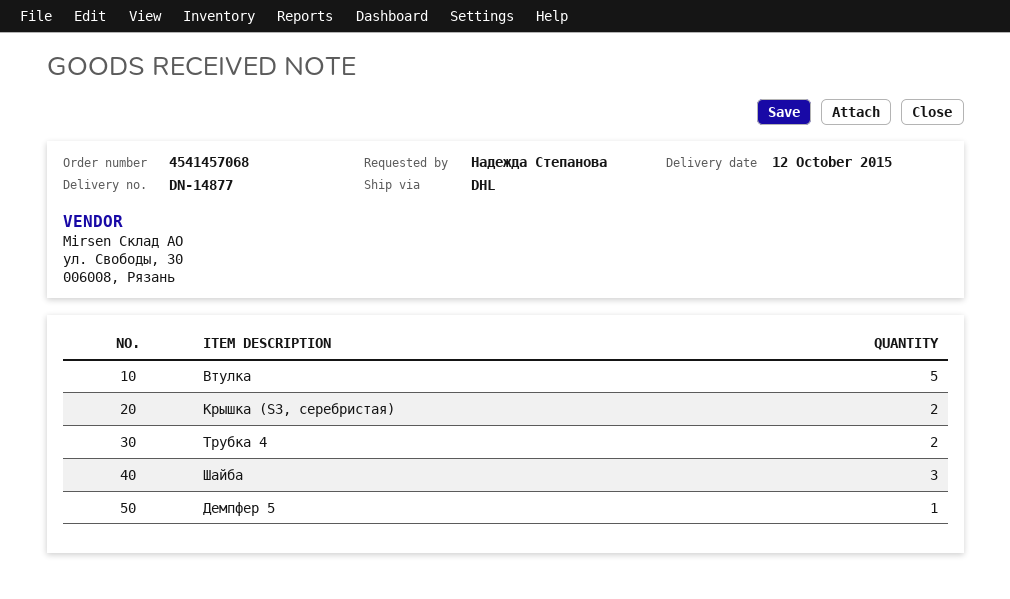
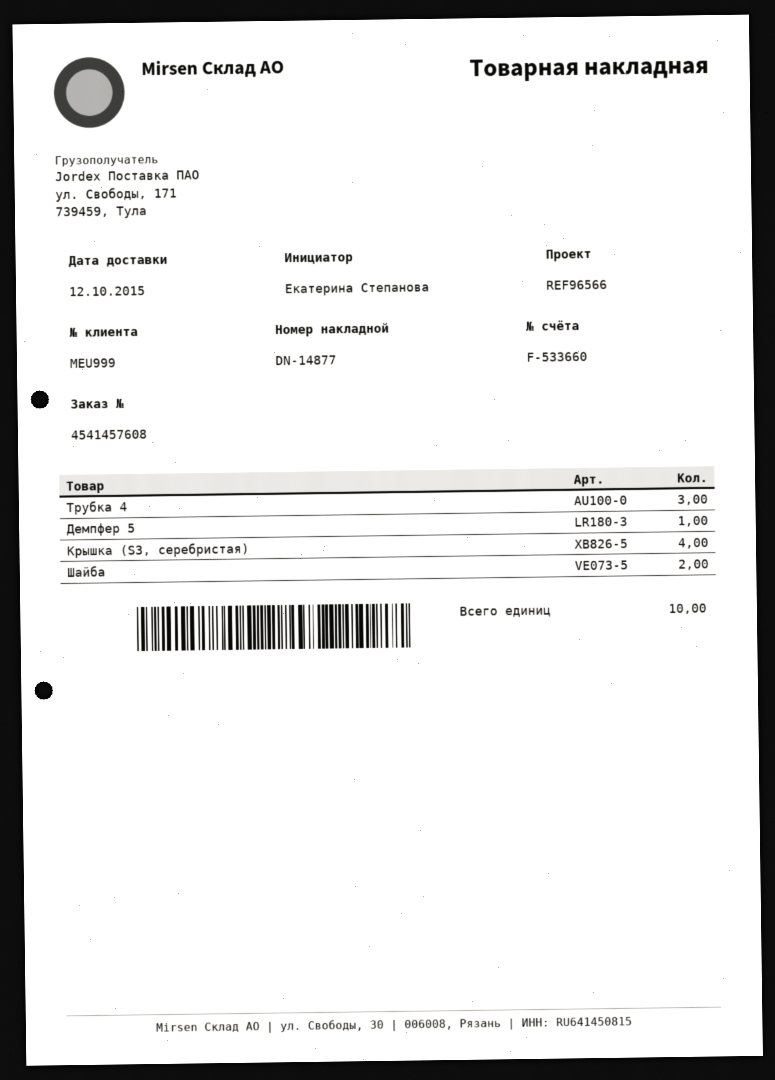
order number: 4541457068 -> 4541457608
ordered by: Надежда Степанова -> Екатерина Степанова
Втулка: 5 -> none
Крышка (S3, серебристая): 2 -> 4
Трубка 4: 2 -> 3
Шайба: 3 -> 2

